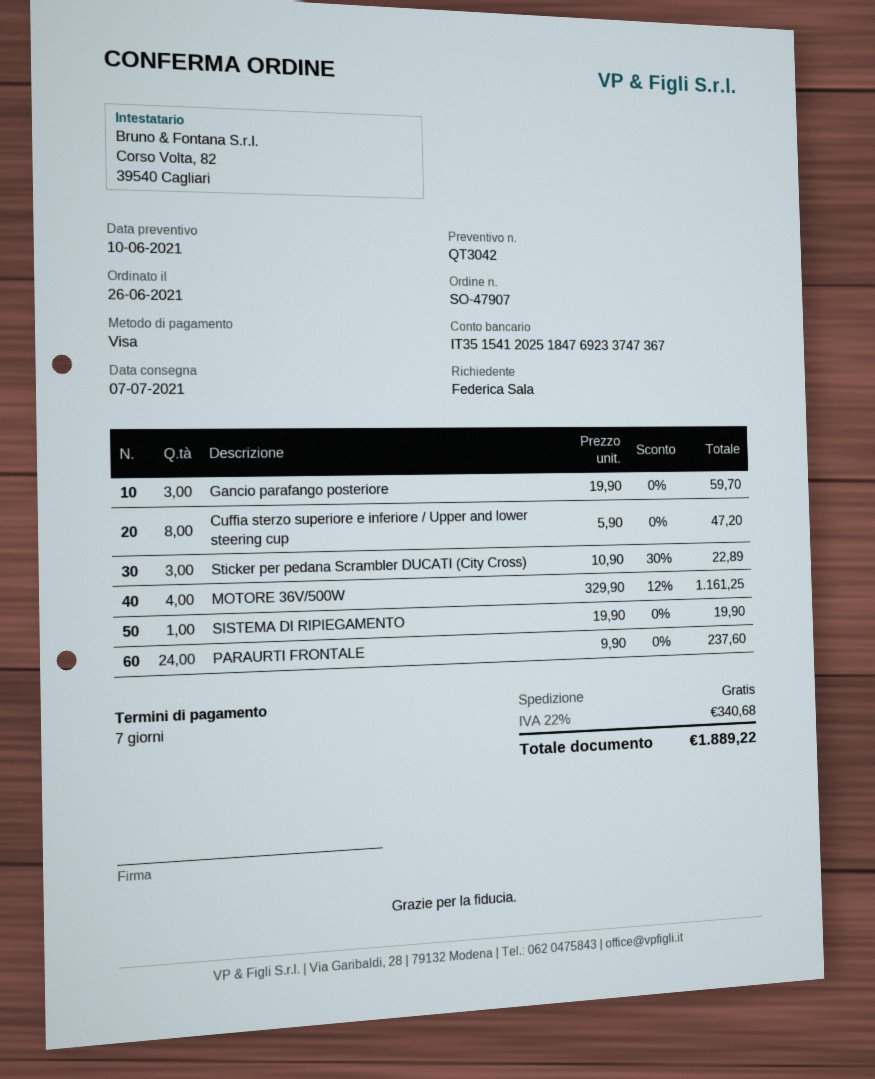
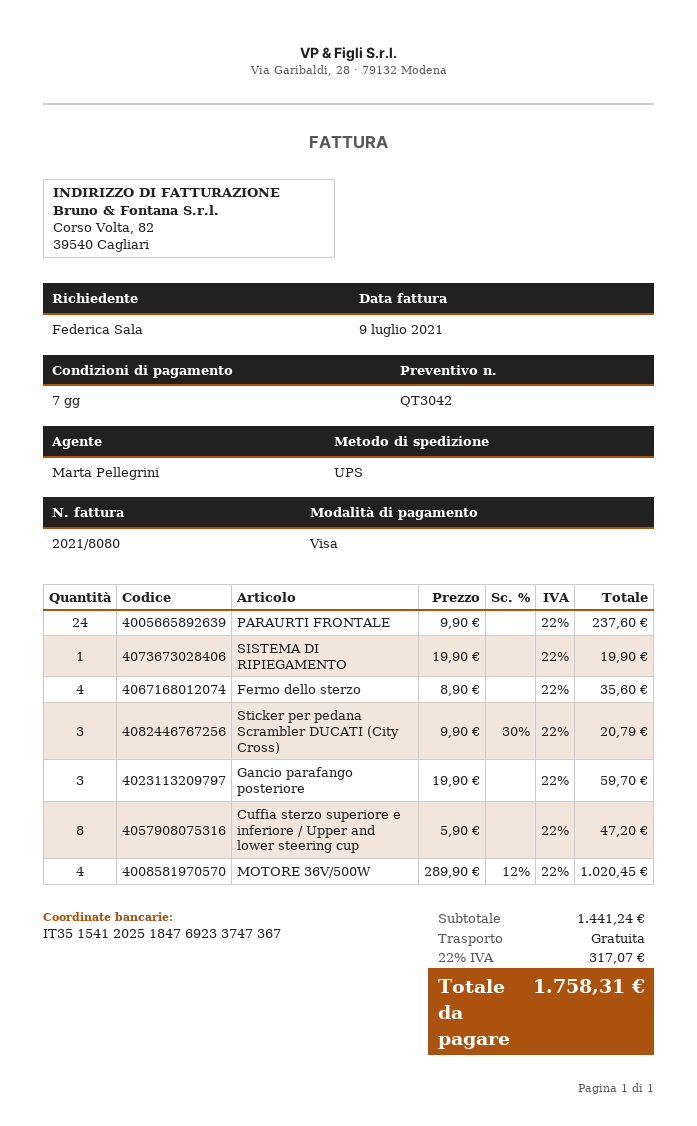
Sticker per pedana Scrambler DUCATI (City Cross): 3 x 10.90 - 30% = 22.89 -> 3 x 9.90 - 30% = 20.79
MOTORE 36V/500W: 4 x 329.90 - 12% = 1161.25 -> 4 x 289.90 - 12% = 1020.45
Fermo dello sterzo: none -> 4 x 8.90 = 35.60
tax: 22% = 340.68 -> 22% = 317.07
total: 1889.22 -> 1758.31

